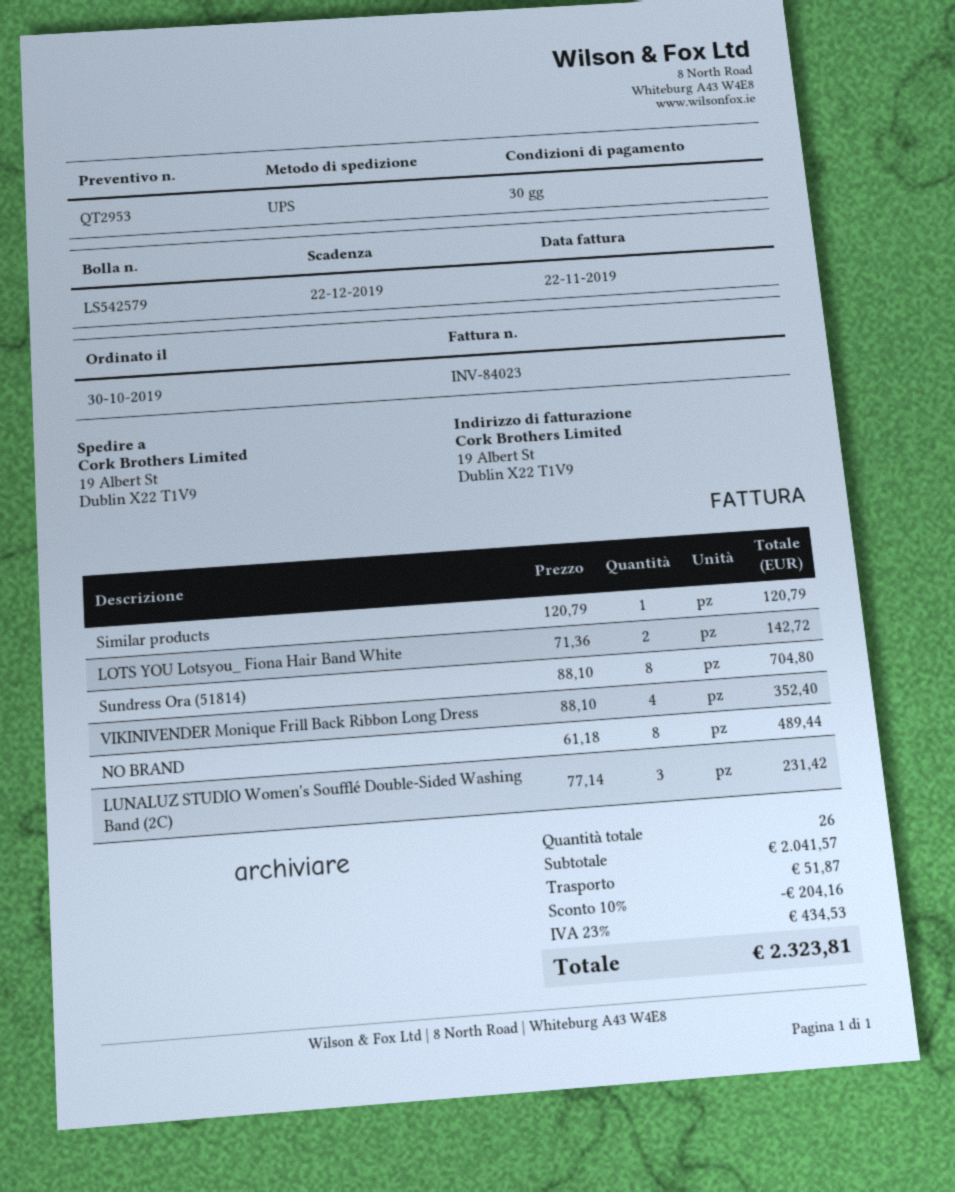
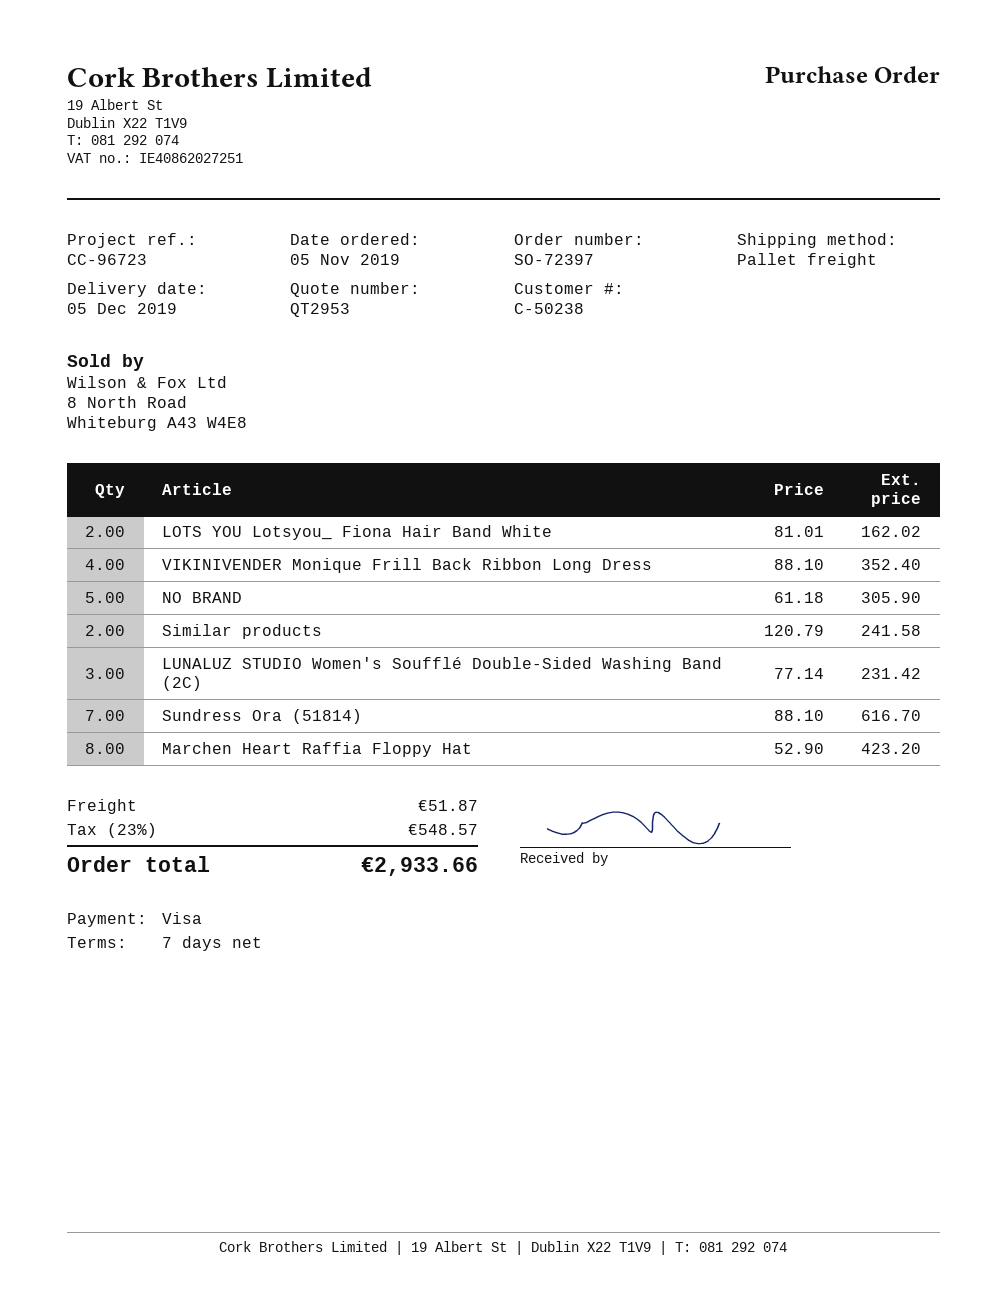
order date: 2019-10-30 -> 2019-11-05
payment terms: 30 days -> 7 days
shipping method: UPS -> pallet freight
Similar products: 1 x 120.79 = 120.79 -> 2 x 120.79 = 241.58
LOTS YOU Lotsyou_ Fiona Hair Band White: 2 x 71.36 = 142.72 -> 2 x 81.01 = 162.02
Sundress Ora (51814): 8 x 88.10 = 704.80 -> 7 x 88.10 = 616.70
NO BRAND: 8 x 61.18 = 489.44 -> 5 x 61.18 = 305.90
Marchen Heart Raffia Floppy Hat: none -> 8 x 52.90 = 423.20
discount: 10% = 204.16 -> none
tax: 23% = 434.53 -> 23% = 548.57
total: 2323.81 -> 2933.66

